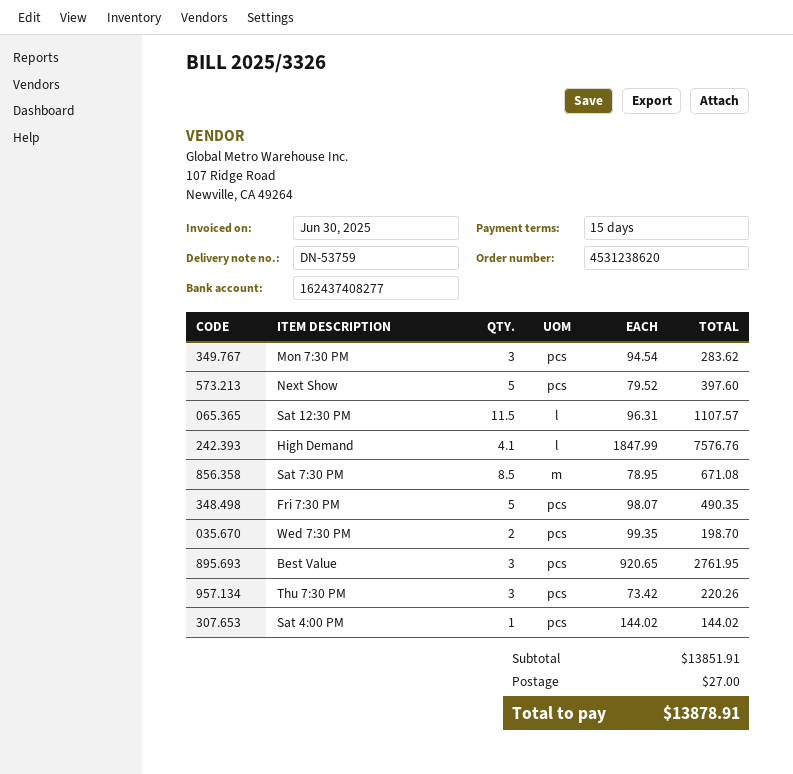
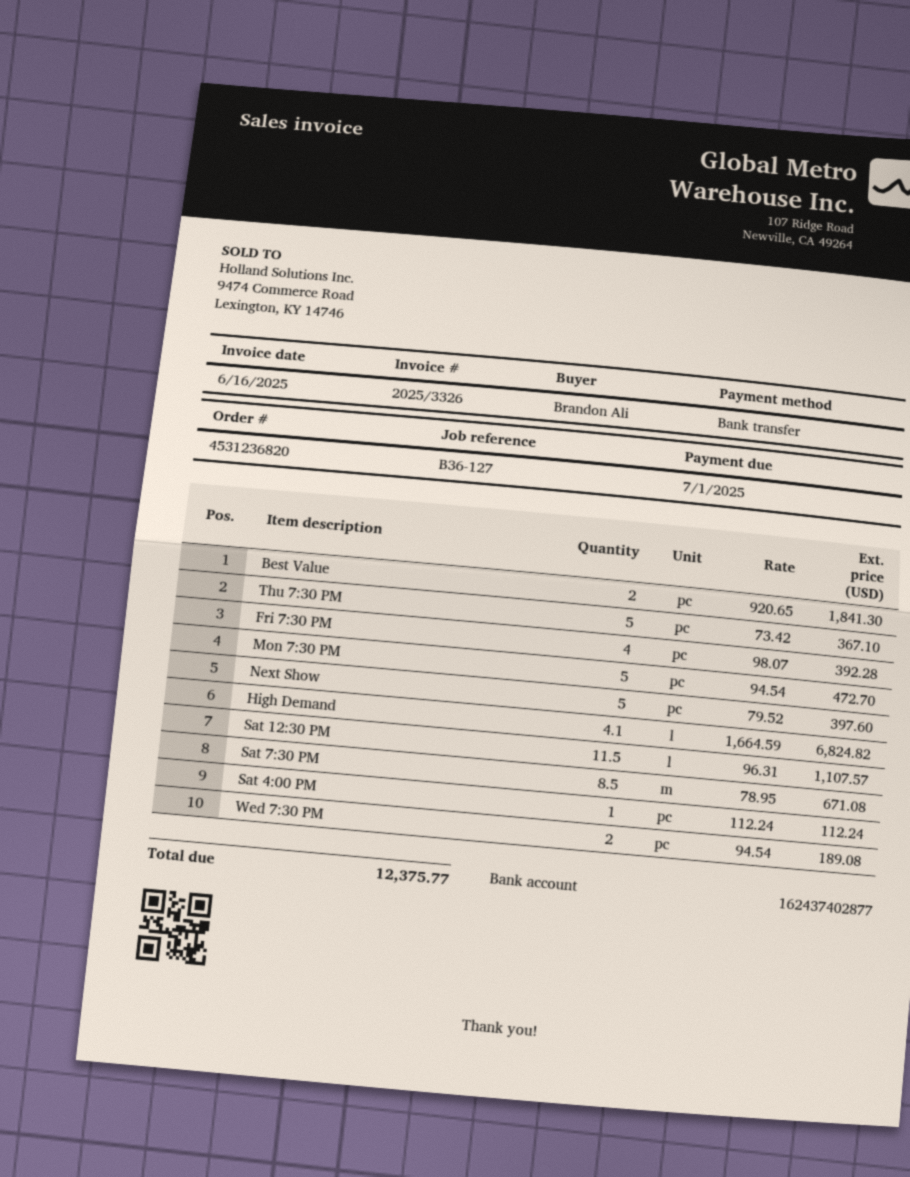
order number: 4531238620 -> 4531236820
invoice date: 2025-06-30 -> 2025-06-16
bank account: 162437408277 -> 162437402877
Mon 7:30 PM: 3 x 94.54 = 283.62 -> 5 x 94.54 = 472.70
High Demand: 4.1 x 1847.99 = 7576.76 -> 4.1 x 1664.59 = 6824.82
Fri 7:30 PM: 5 x 98.07 = 490.35 -> 4 x 98.07 = 392.28
Wed 7:30 PM: 2 x 99.35 = 198.70 -> 2 x 94.54 = 189.08
Best Value: 3 x 920.65 = 2761.95 -> 2 x 920.65 = 1841.30
Thu 7:30 PM: 3 x 73.42 = 220.26 -> 5 x 73.42 = 367.10
Sat 4:00 PM: 1 x 144.02 = 144.02 -> 1 x 112.24 = 112.24
shipping: 27.00 -> none
total: 13878.91 -> 12375.77

